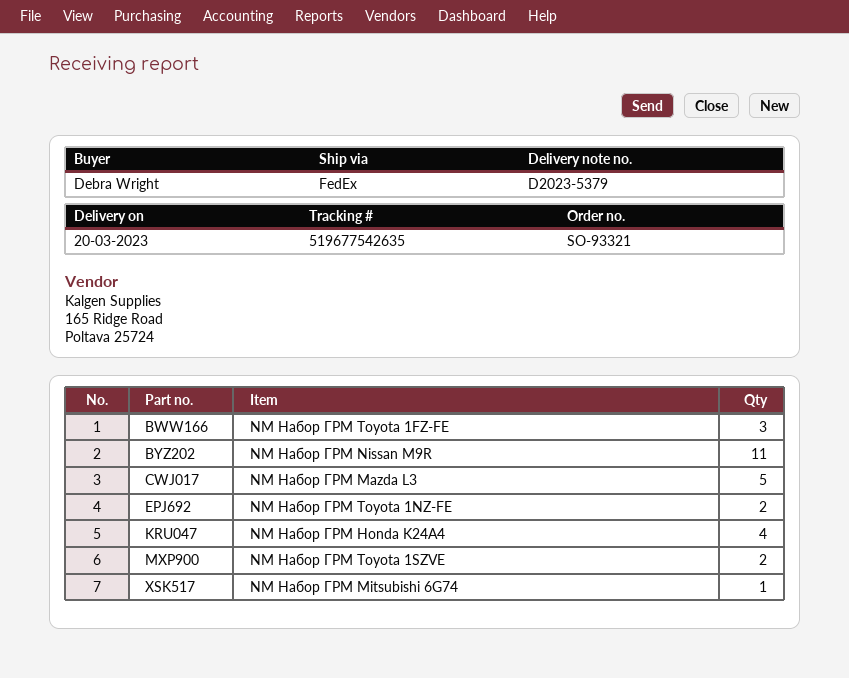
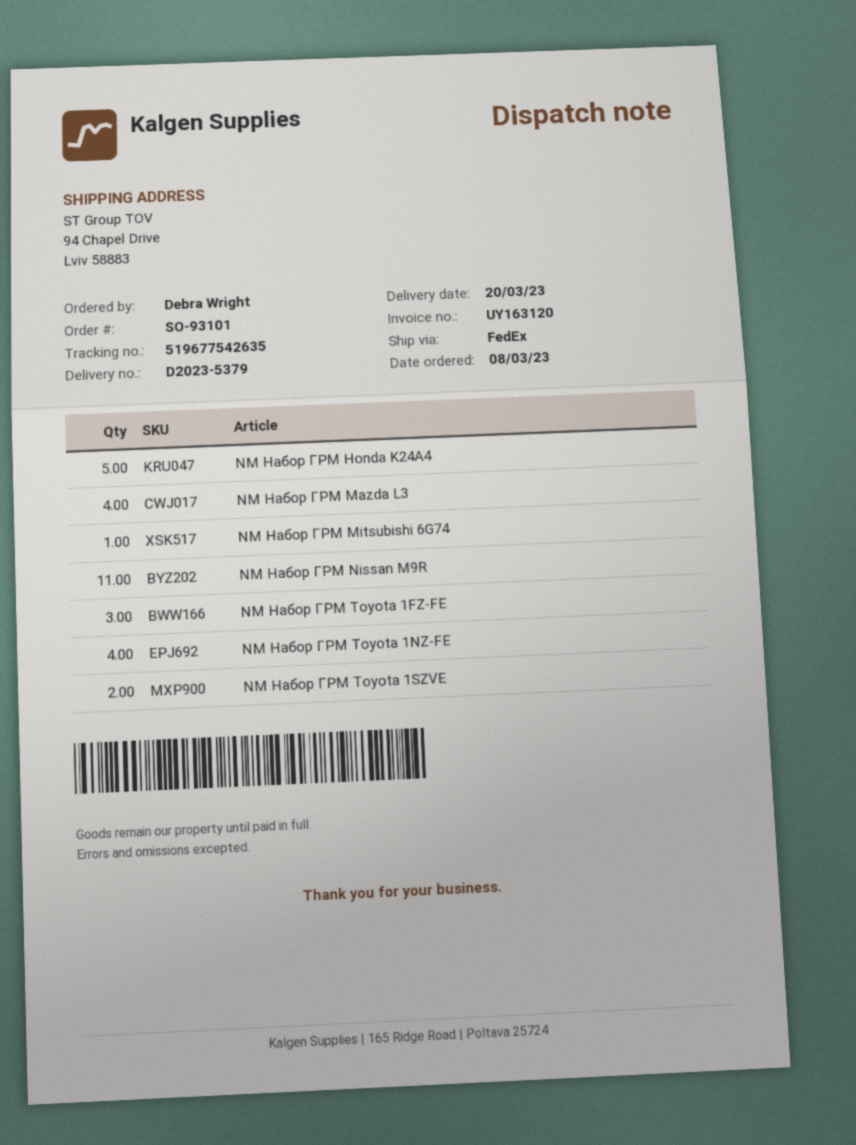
order number: SO-93321 -> SO-93101
NM Набор ГРМ Mazda L3: 5 -> 4
NM Набор ГРМ Toyota 1NZ-FE: 2 -> 4
NM Набор ГРМ Honda K24A4: 4 -> 5

